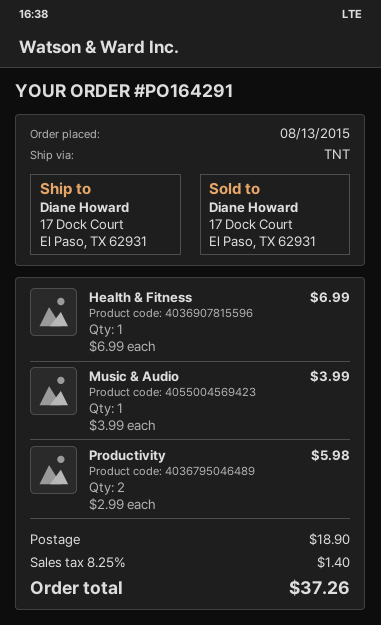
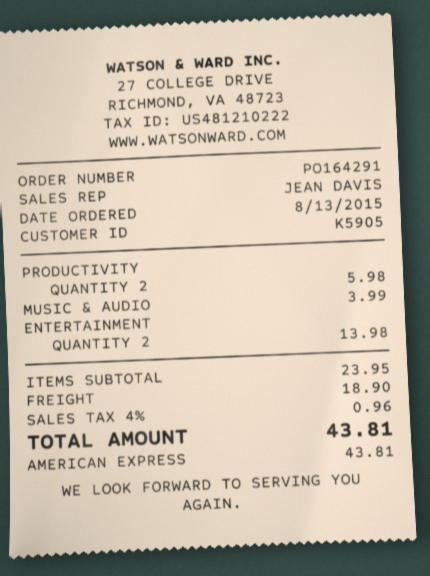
Health & Fitness: 1 for 6.99 -> none
ENTERTAINMENT: none -> 2 for 13.98
tax: 8.25% = 1.40 -> 4% = 0.96
total: 37.26 -> 43.81

